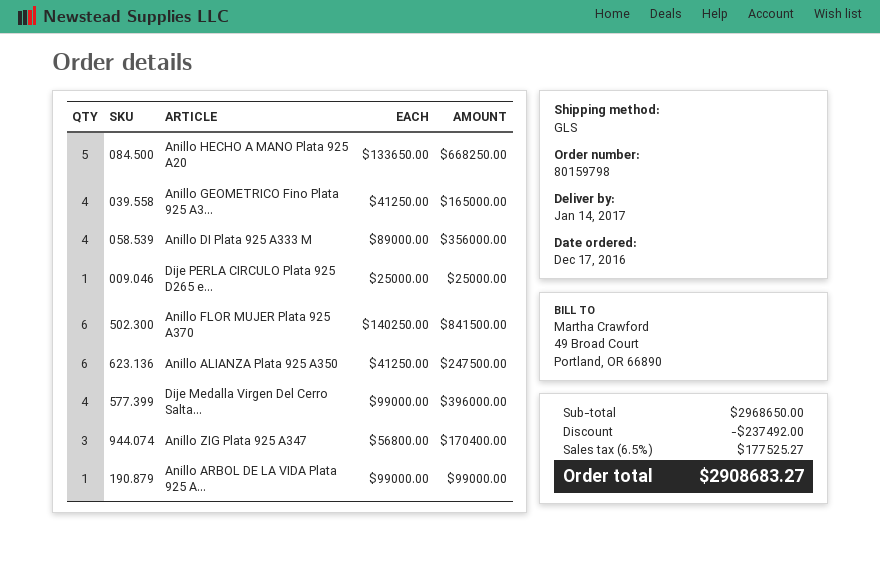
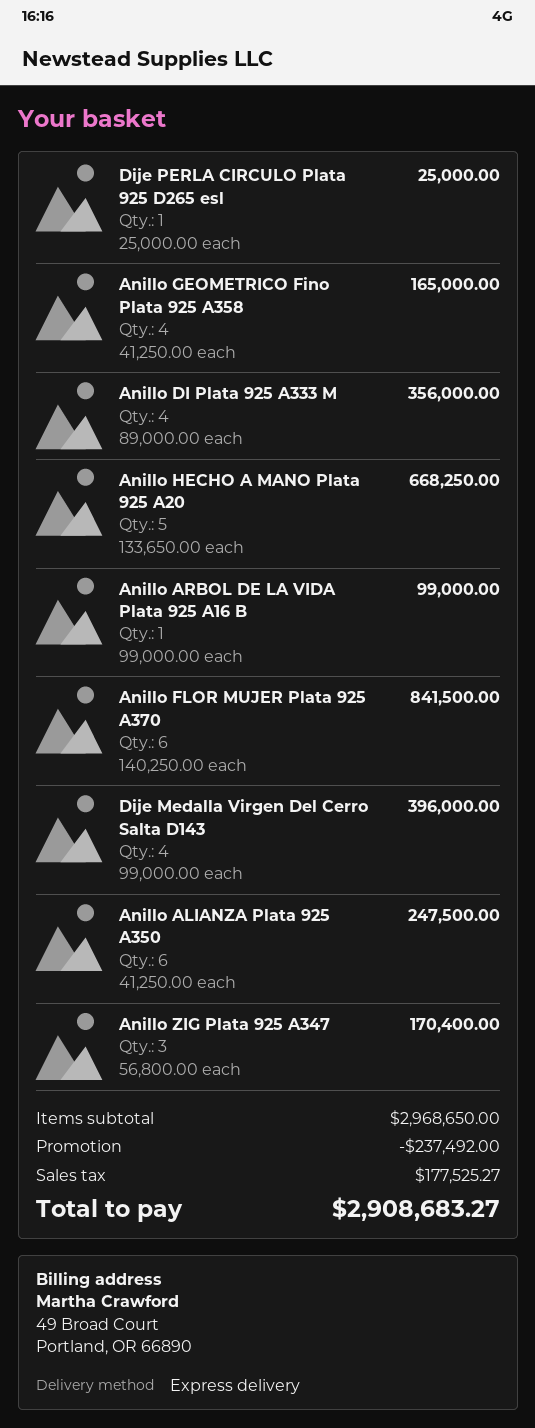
shipping method: GLS -> express

